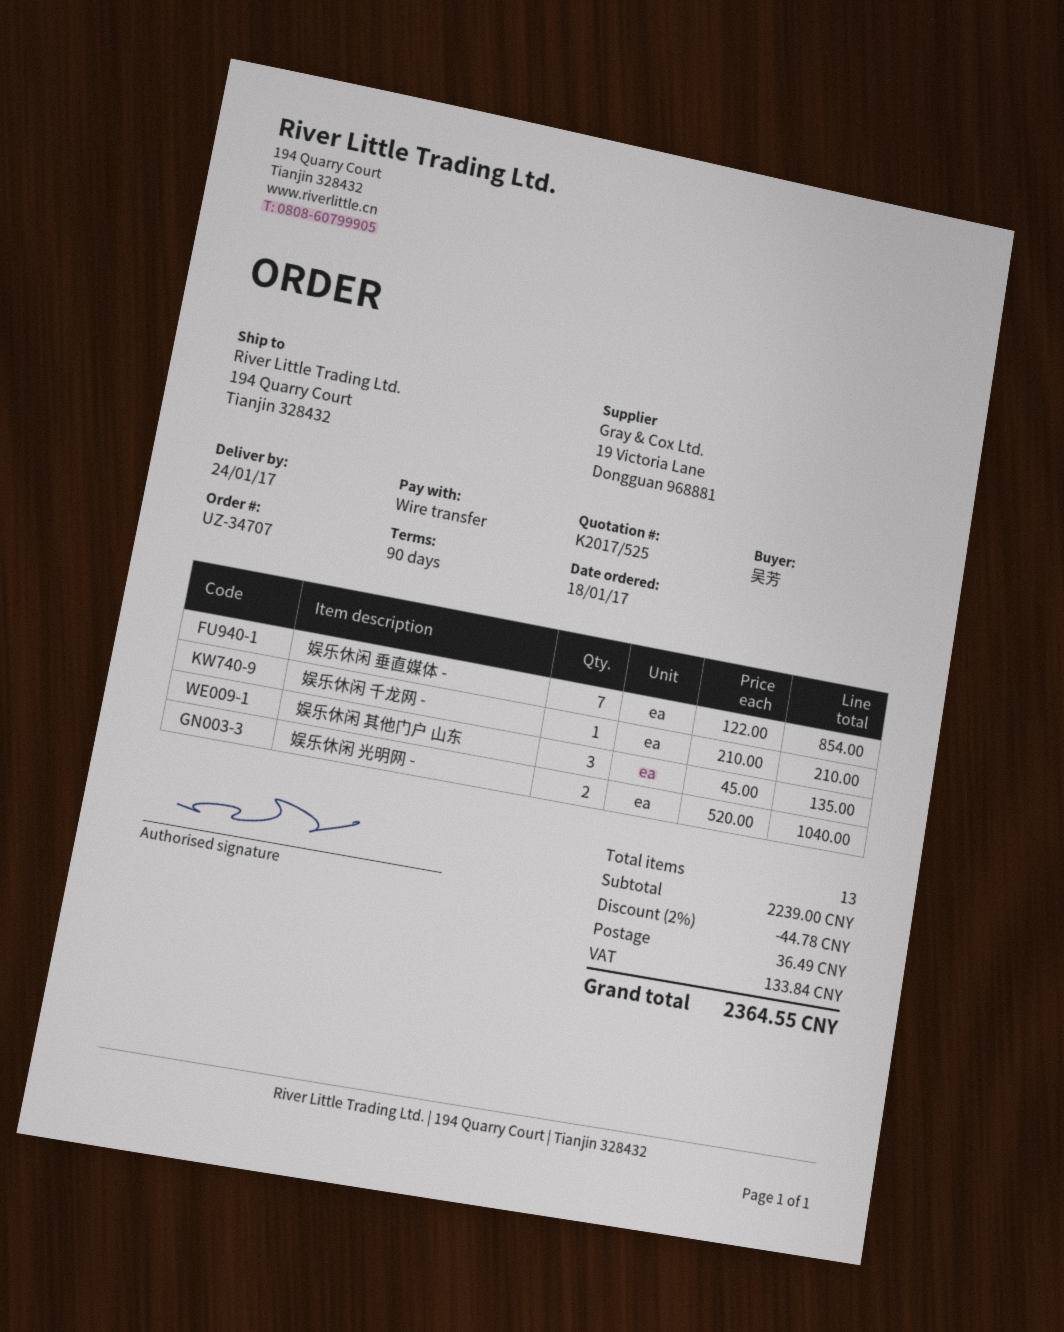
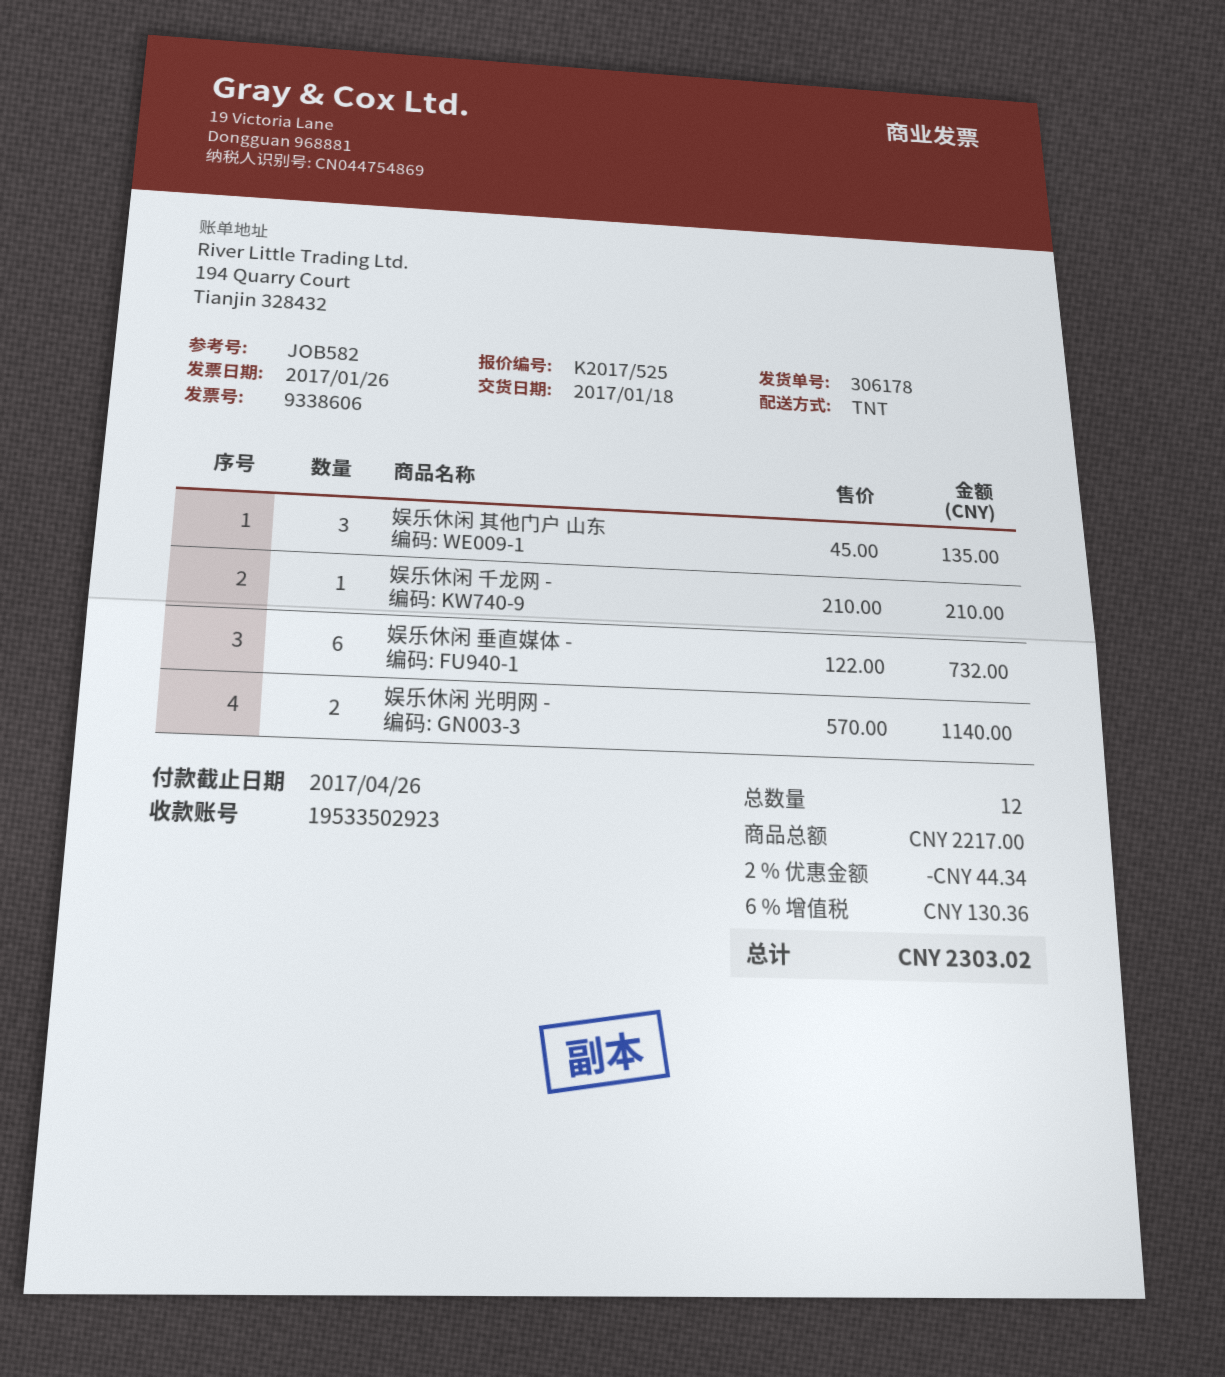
delivery date: 2017-01-24 -> 2017-01-18
娱乐休闲 垂直媒体 -: 7 x 122.00 = 854.00 -> 6 x 122.00 = 732.00
娱乐休闲 光明网 -: 2 x 520.00 = 1040.00 -> 2 x 570.00 = 1140.00
total quantity: 13 -> 12
subtotal: 2239.00 -> 2217.00
discount: 2% = 44.78 -> 2% = 44.34
shipping: 36.49 -> none
tax: 133.84 -> 130.36
total: 2364.55 -> 2303.02

